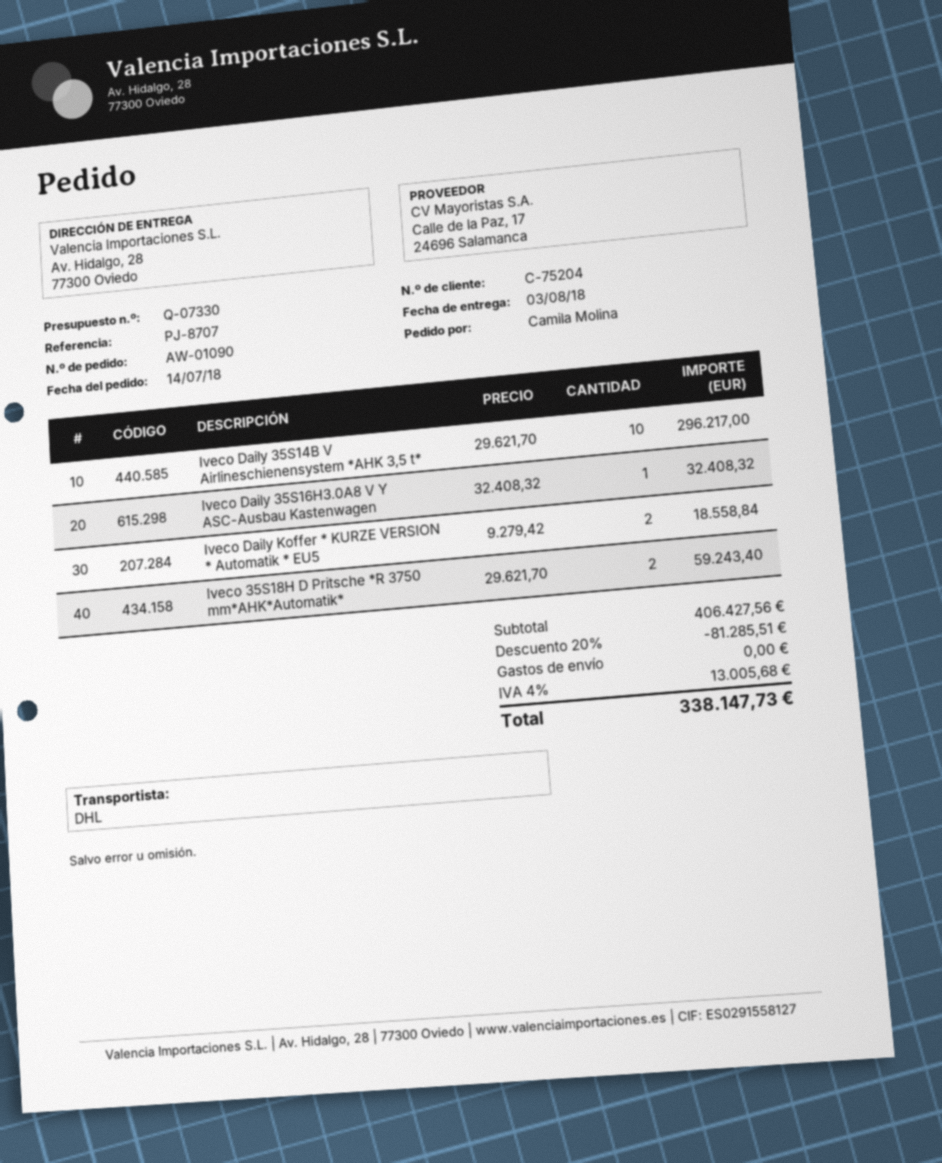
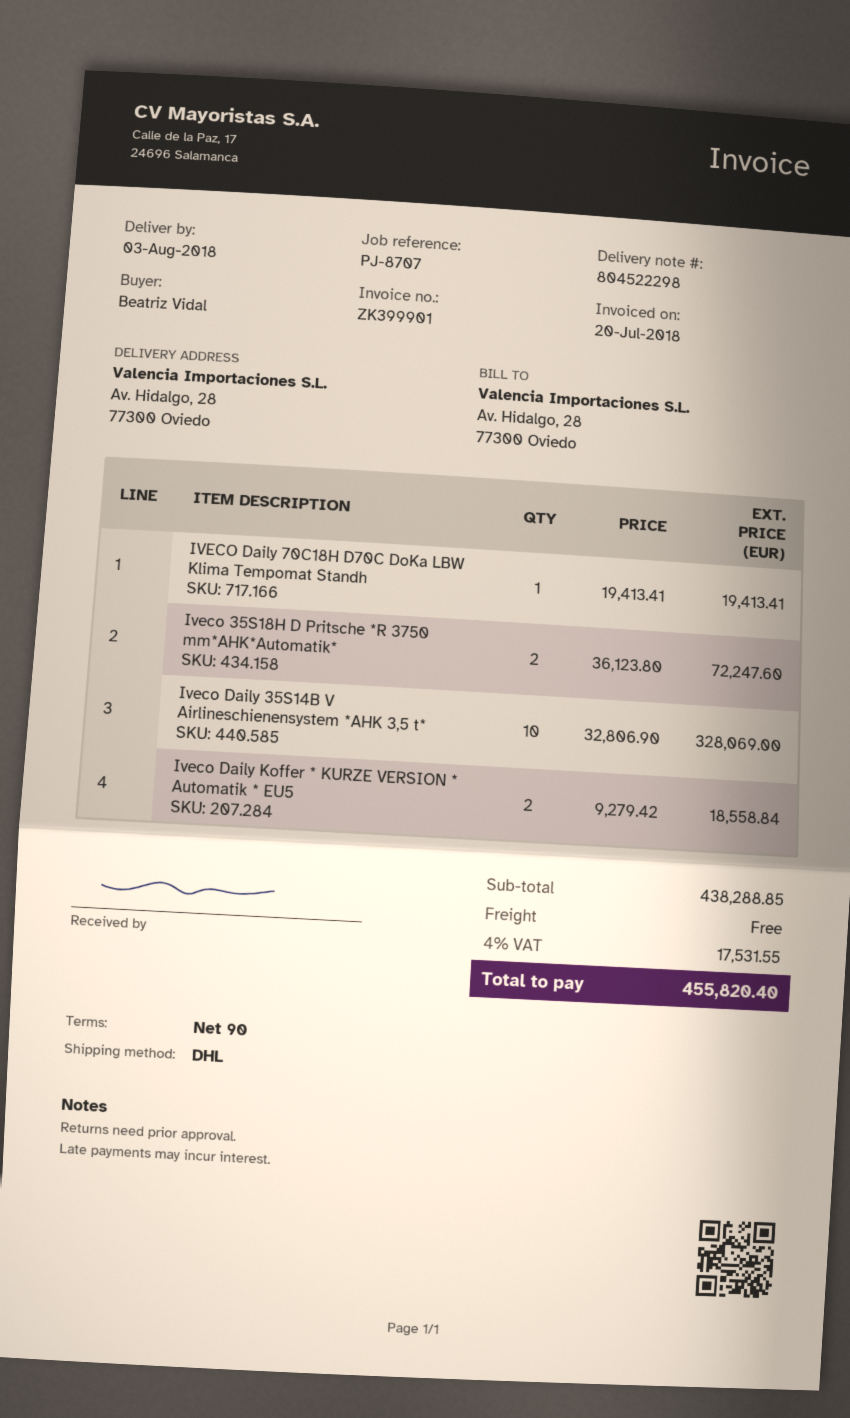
ordered by: Camila Molina -> Beatriz Vidal
Iveco Daily 35S14B V Airlineschienensystem *AHK 3,5 t*: 10 x 29621.70 = 296217.00 -> 10 x 32806.90 = 328069.00
Iveco Daily 35S16H3.0A8 V Y ASC-Ausbau Kastenwagen: 1 x 32408.32 = 32408.32 -> none
Iveco 35S18H D Pritsche *R 3750 mm*AHK*Automatik*: 2 x 29621.70 = 59243.40 -> 2 x 36123.80 = 72247.60
IVECO Daily 70C18H D70C DoKa LBW Klima Tempomat Standh: none -> 1 x 19413.41 = 19413.41
subtotal: 406427.56 -> 438288.85
discount: 20% = 81285.51 -> none
tax: 4% = 13005.68 -> 4% = 17531.55
total: 338147.73 -> 455820.40

